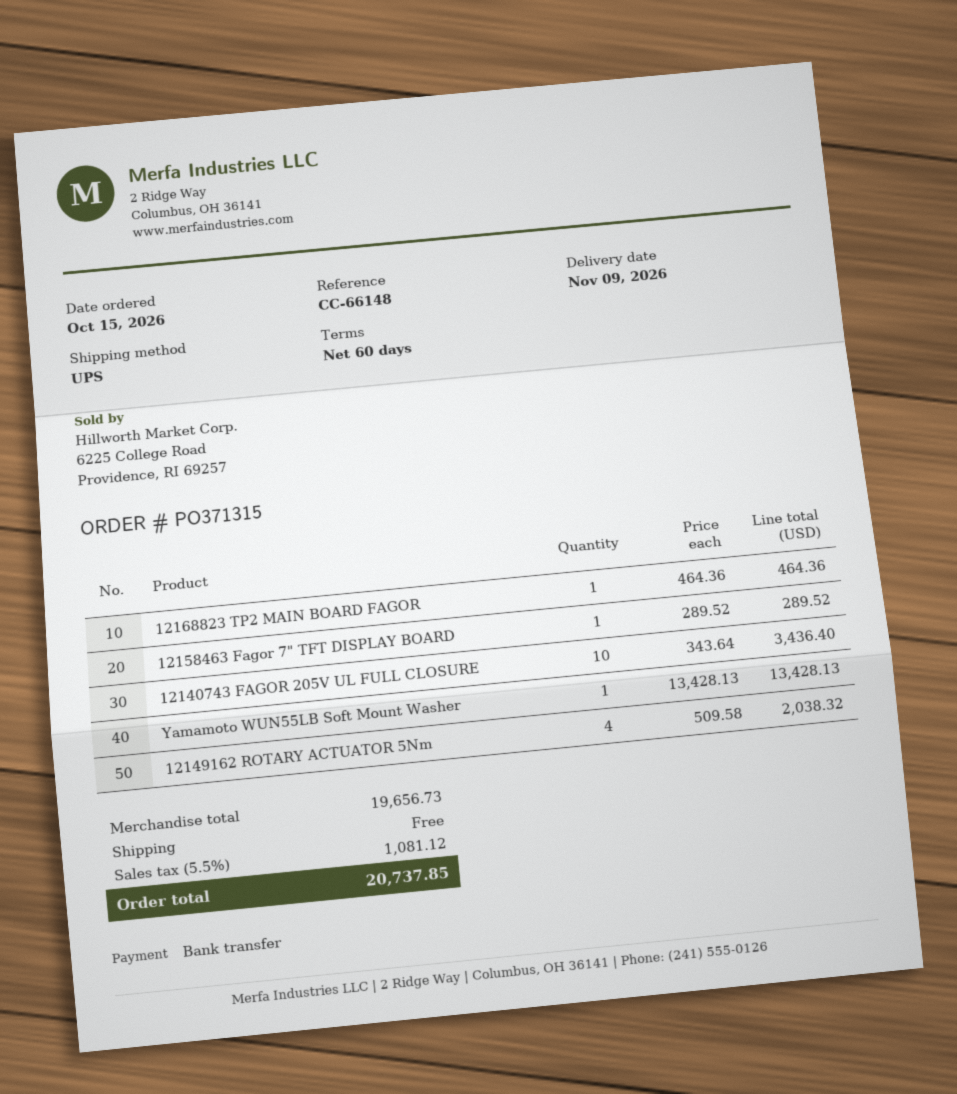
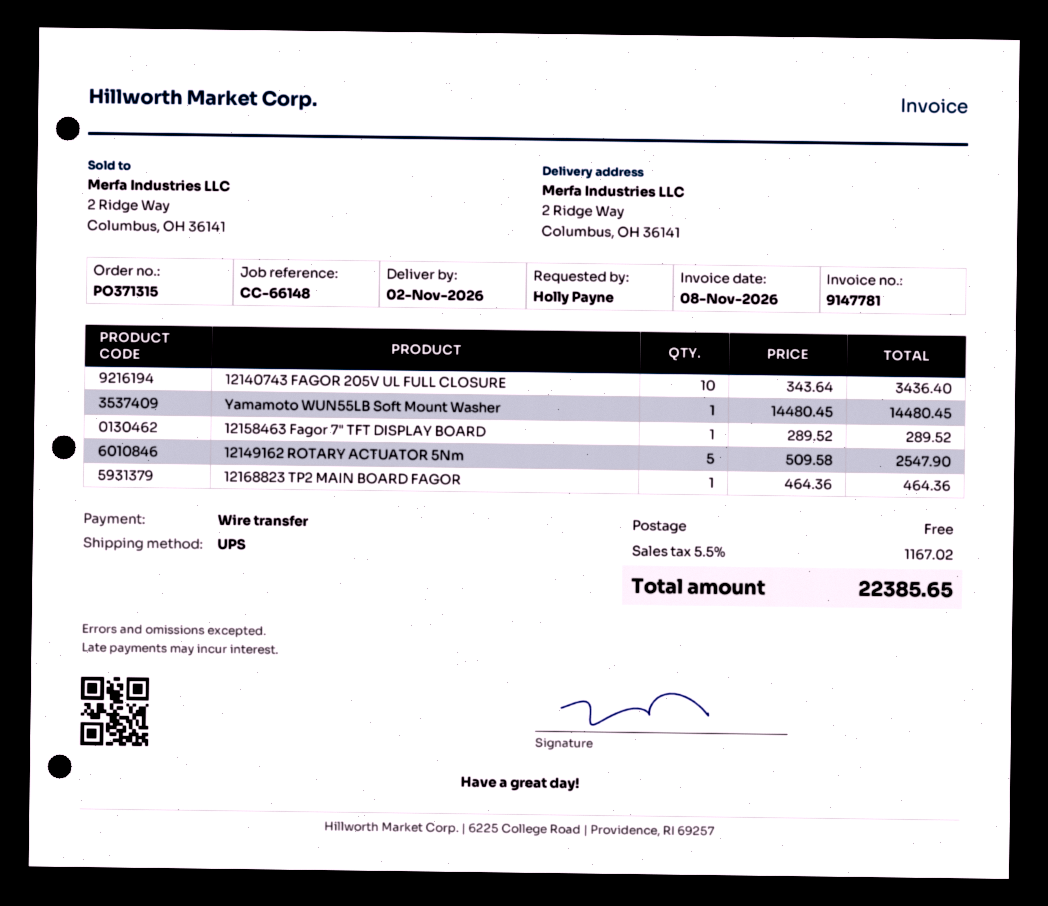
delivery date: 2026-11-09 -> 2026-11-02
Yamamoto WUN55LB Soft Mount Washer: 1 x 13428.13 = 13428.13 -> 1 x 14480.45 = 14480.45
12149162 ROTARY ACTUATOR 5Nm: 4 x 509.58 = 2038.32 -> 5 x 509.58 = 2547.90
tax: 5.5% = 1081.12 -> 5.5% = 1167.02
total: 20737.85 -> 22385.65

